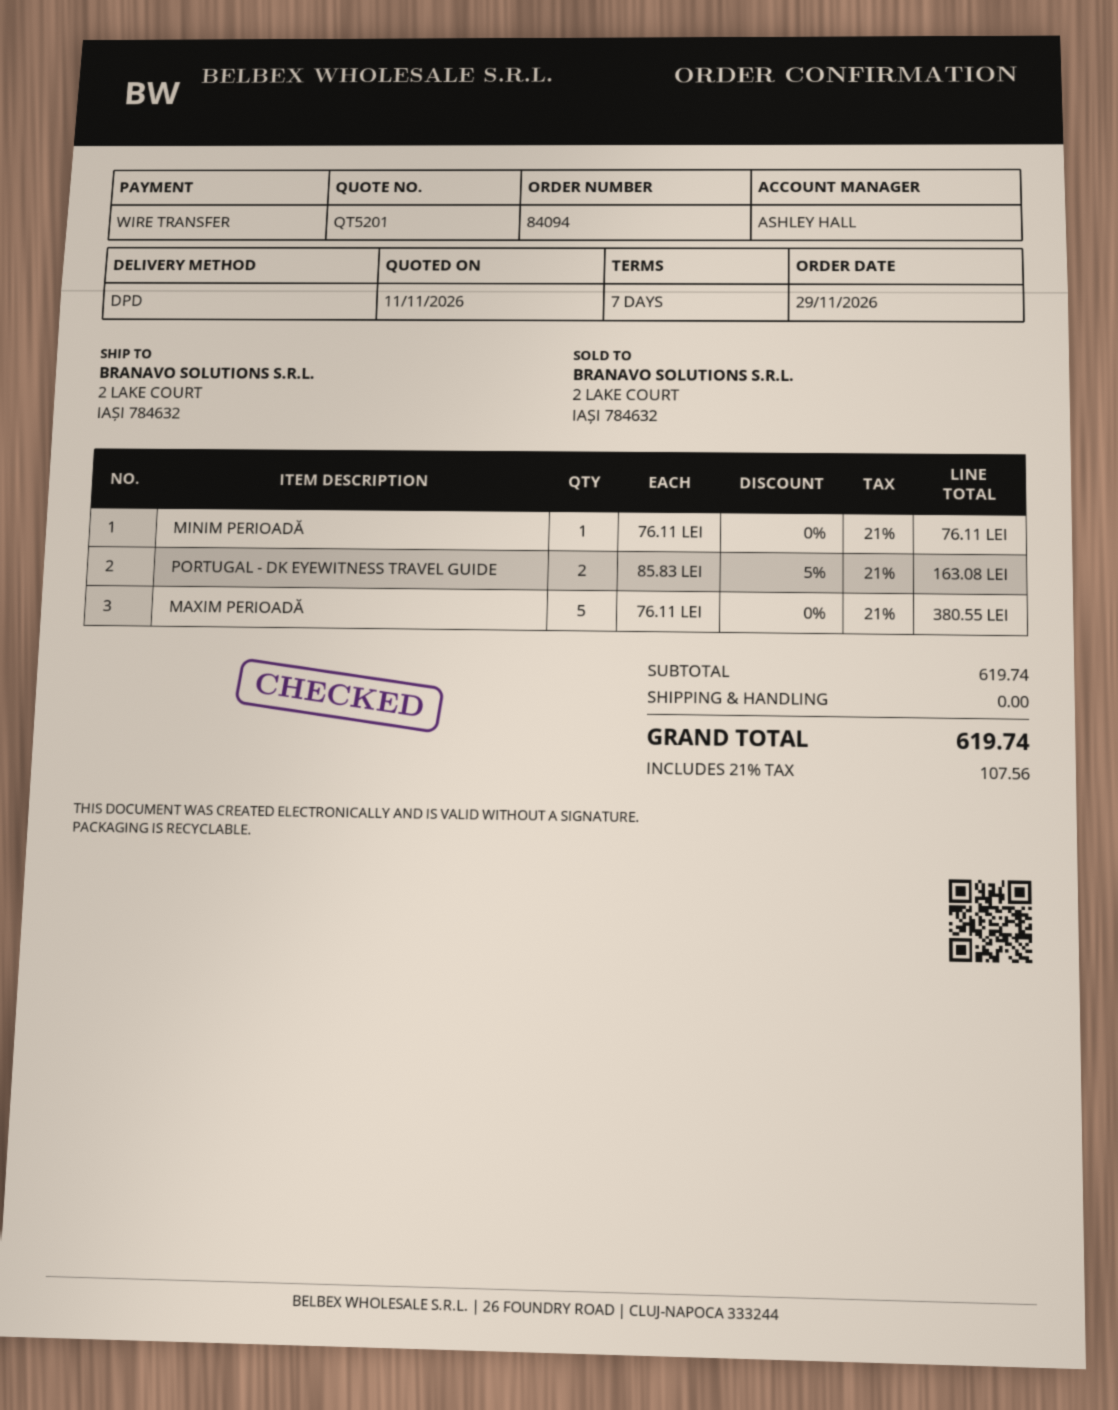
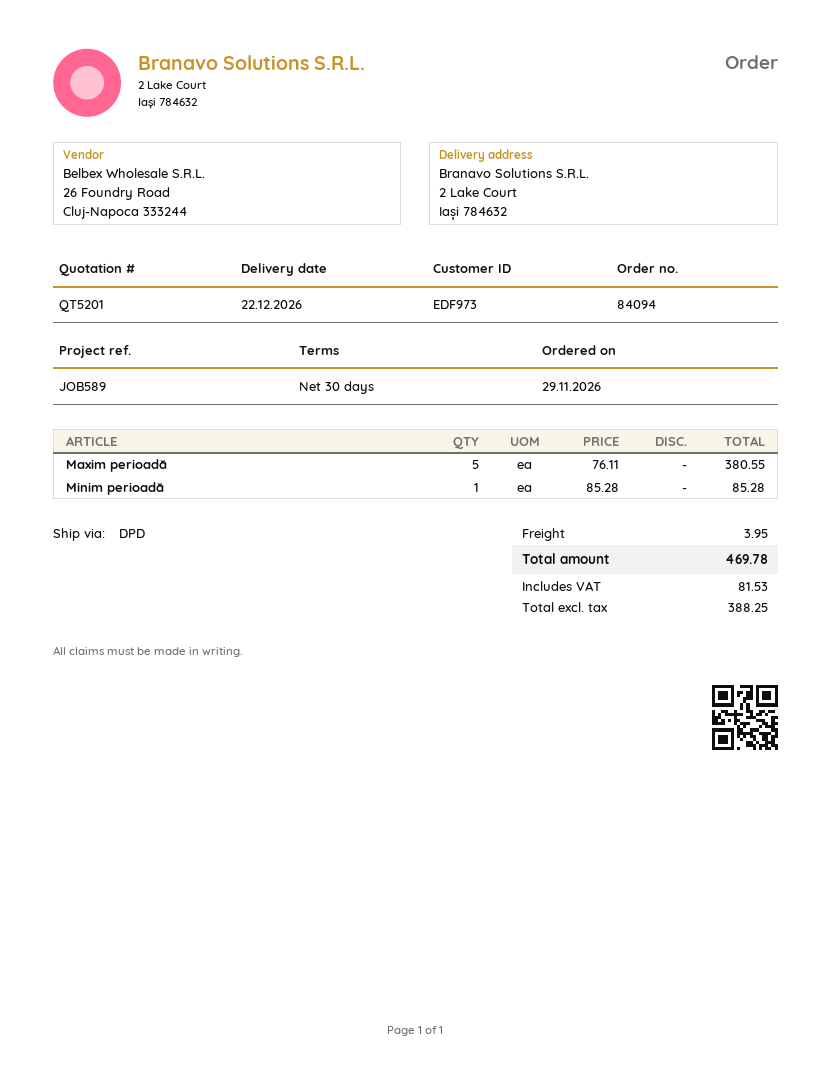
payment terms: 7 days -> 30 days
MINIM PERIOADĂ: 1 x 76.11 = 76.11 -> 1 x 85.28 = 85.28
PORTUGAL - DK EYEWITNESS TRAVEL GUIDE: 2 x 85.83 - 5% = 163.08 -> none
shipping: 0.00 -> 3.95
tax: 107.56 -> 81.53
total: 619.74 -> 469.78

